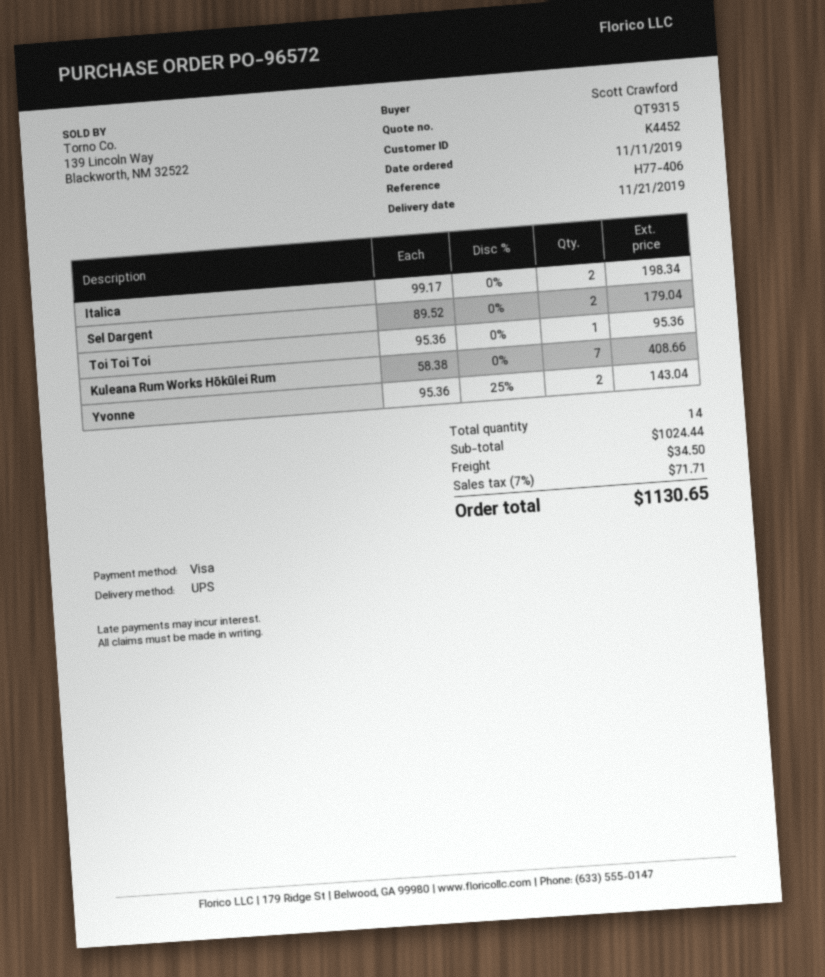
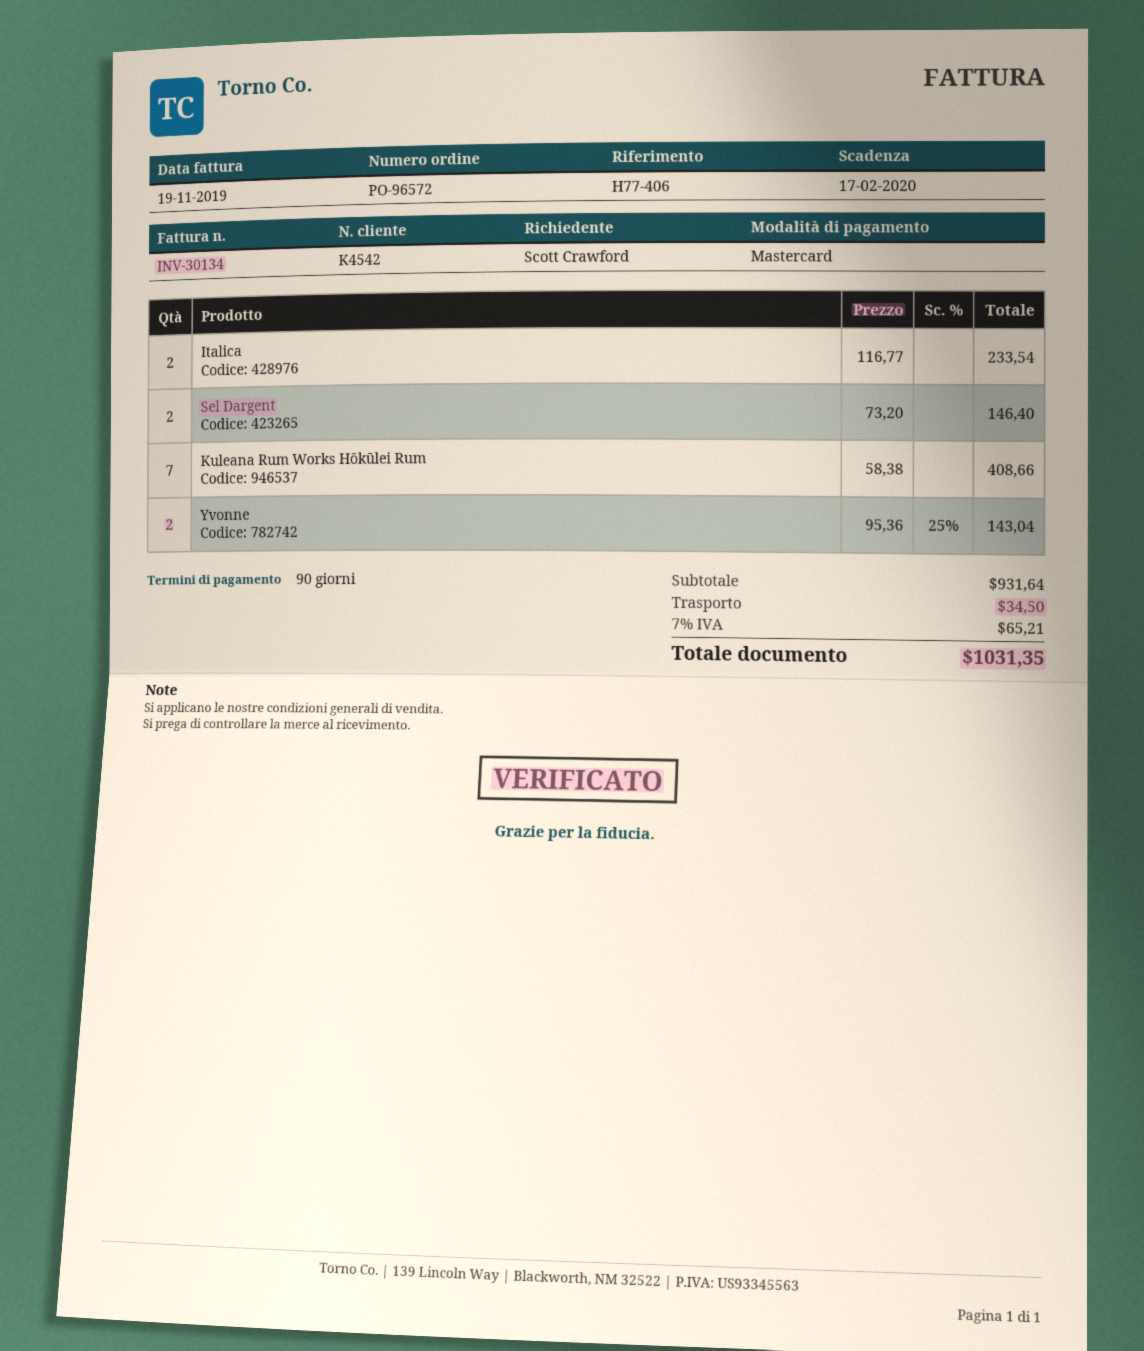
customer number: K4452 -> K4542
payment method: Visa -> Mastercard
Italica: 2 x 99.17 = 198.34 -> 2 x 116.77 = 233.54
Sel Dargent: 2 x 89.52 = 179.04 -> 2 x 73.20 = 146.40
Toi Toi Toi: 1 x 95.36 = 95.36 -> none
subtotal: 1024.44 -> 931.64
tax: 7% = 71.71 -> 7% = 65.21
total: 1130.65 -> 1031.35

